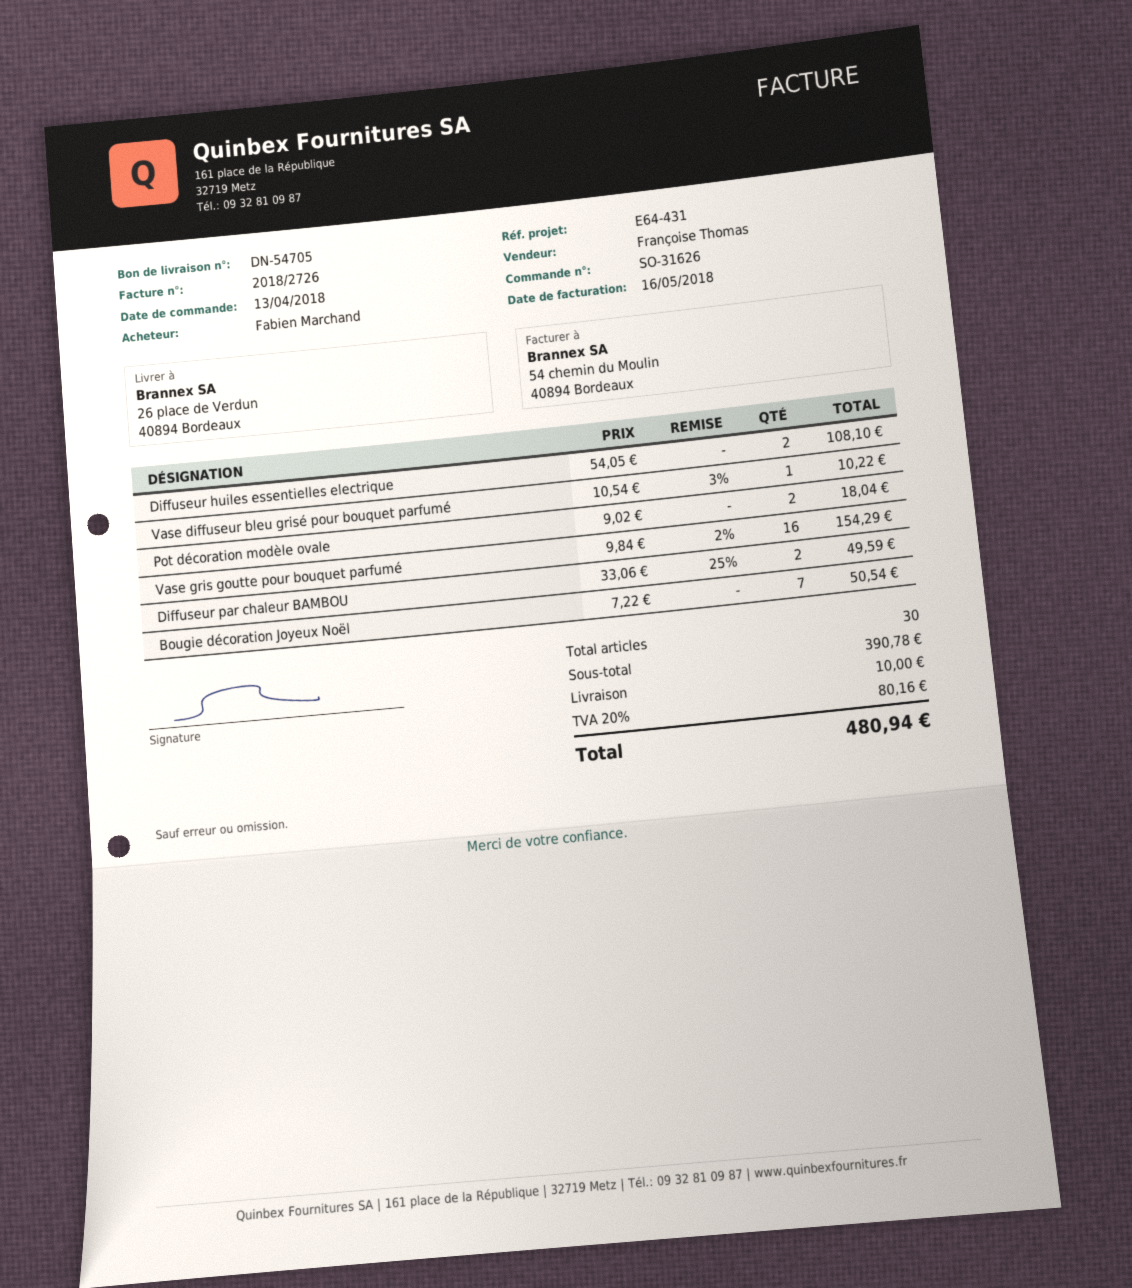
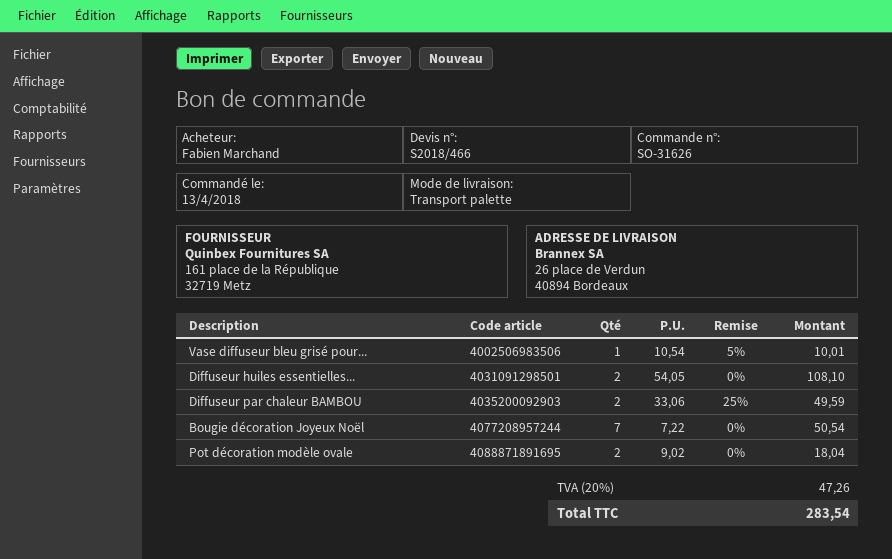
Vase diffuseur bleu grisé pour bouquet parfumé: 1 x 10.54 - 3% = 10.22 -> 1 x 10.54 - 5% = 10.01
Vase gris goutte pour bouquet parfumé: 16 x 9.84 - 2% = 154.29 -> none
shipping: 10.00 -> none
tax: 20% = 80.16 -> 20% = 47.26
total: 480.94 -> 283.54

